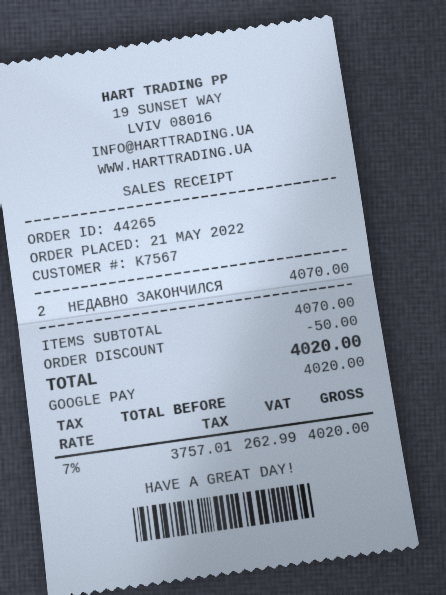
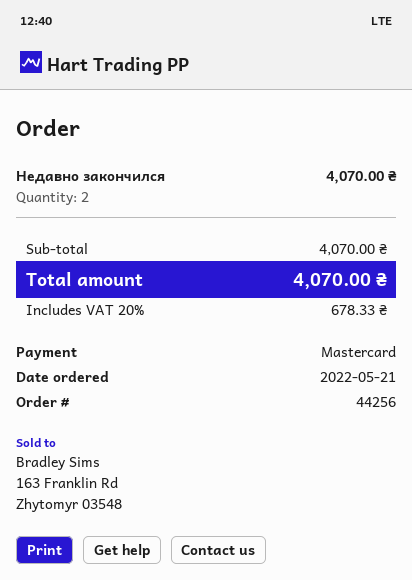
order number: 44265 -> 44256
payment method: Google Pay -> Mastercard
discount: 50.00 -> none
tax: 7% = 262.99 -> 20% = 678.33
total: 4020.00 -> 4070.00

